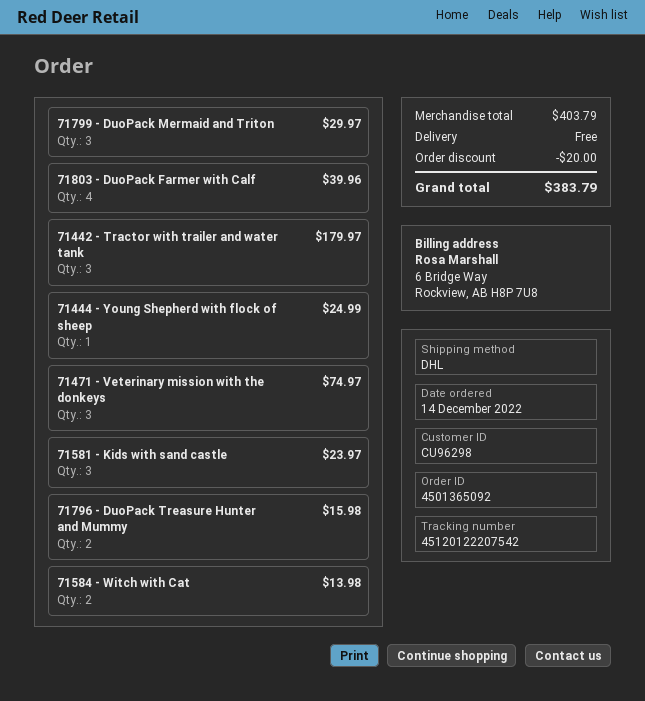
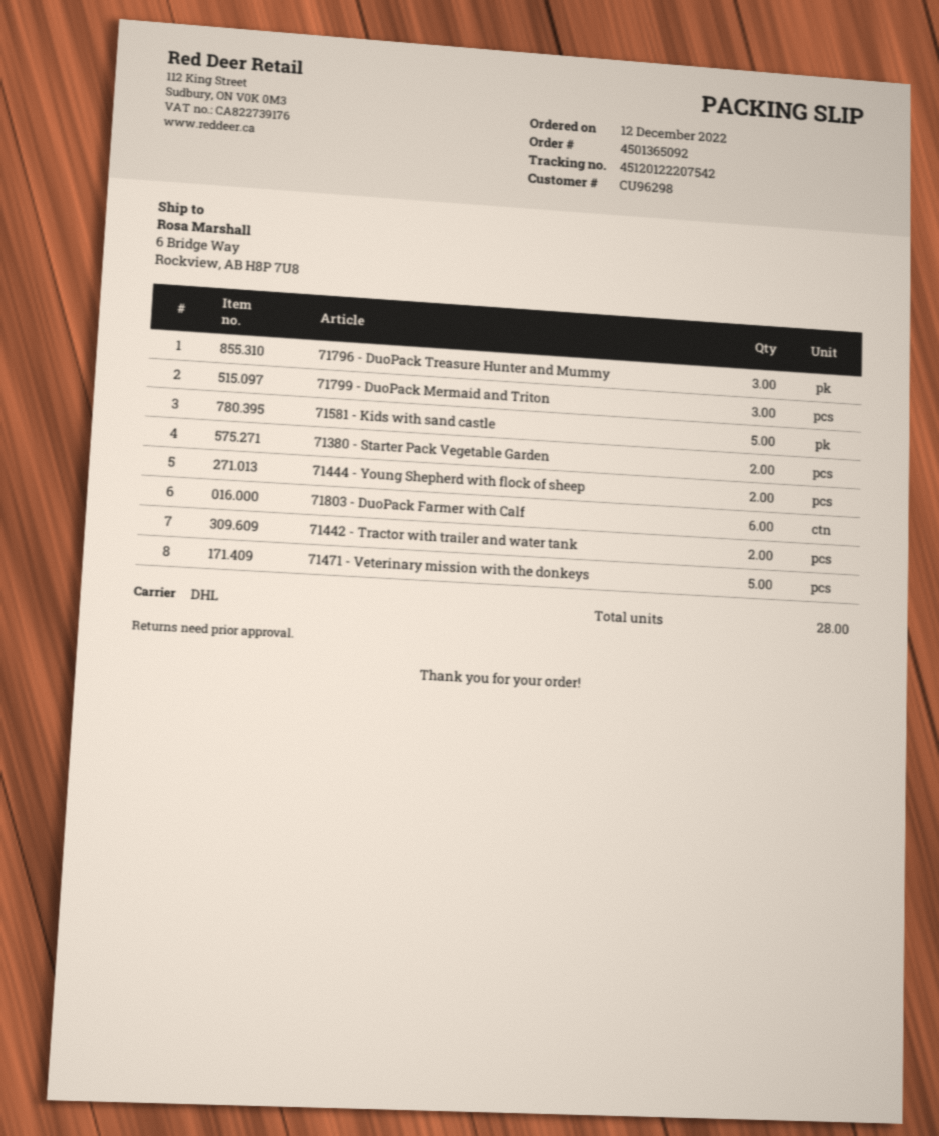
order date: 2022-12-14 -> 2022-12-12
71803 - DuoPack Farmer with Calf: 4 -> 6
71442 - Tractor with trailer and water tank: 3 -> 2
71444 - Young Shepherd with flock of sheep: 1 -> 2
71471 - Veterinary mission with the donkeys: 3 -> 5
71581 - Kids with sand castle: 3 -> 5
71796 - DuoPack Treasure Hunter and Mummy: 2 -> 3
71584 - Witch with Cat: 2 -> none
71380 - Starter Pack Vegetable Garden: none -> 2

